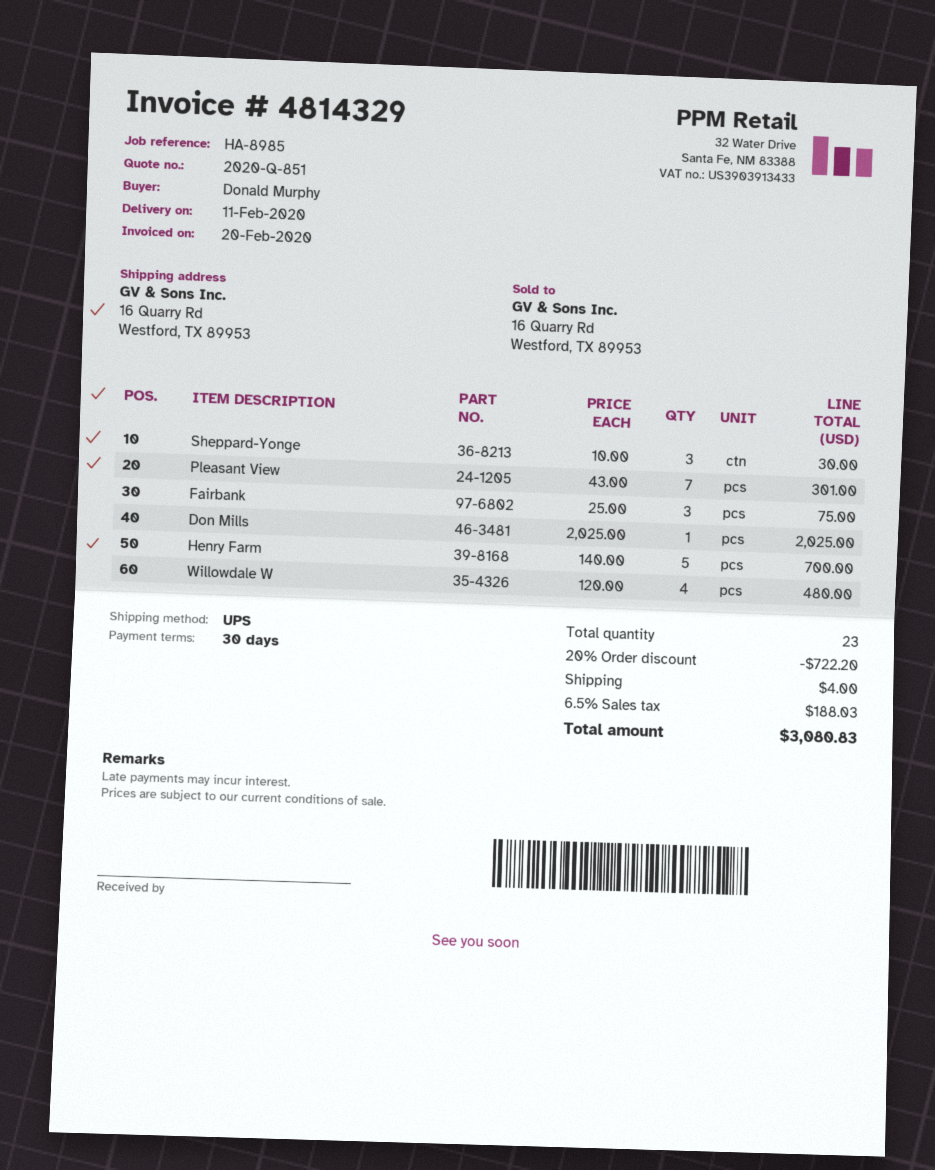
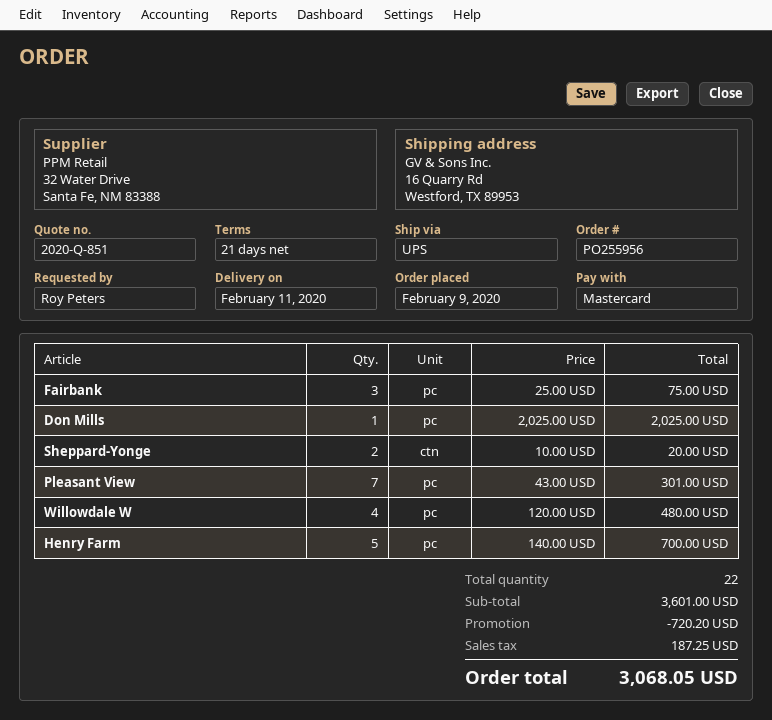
payment terms: 30 days -> 21 days
ordered by: Donald Murphy -> Roy Peters
Sheppard-Yonge: 3 x 10.00 = 30.00 -> 2 x 10.00 = 20.00
total quantity: 23 -> 22
discount: 722.20 -> 720.20
shipping: 4.00 -> none
tax: 188.03 -> 187.25
total: 3080.83 -> 3068.05

